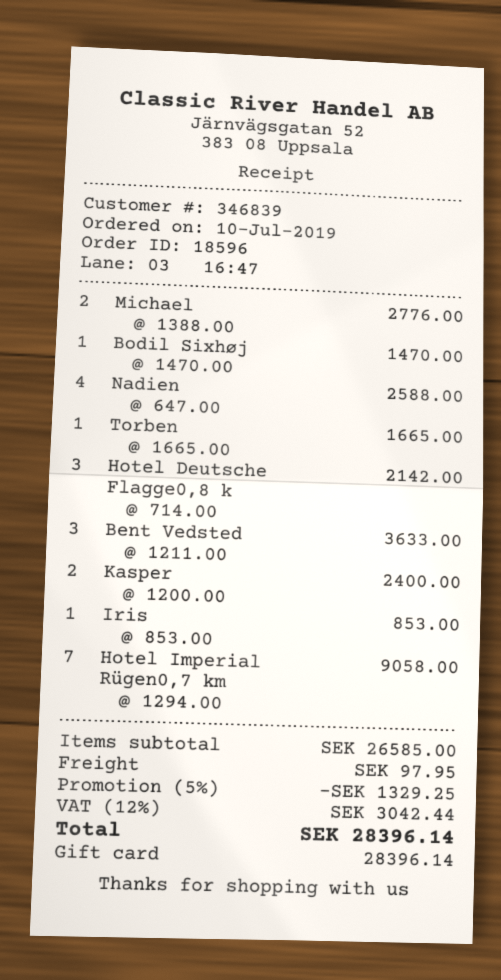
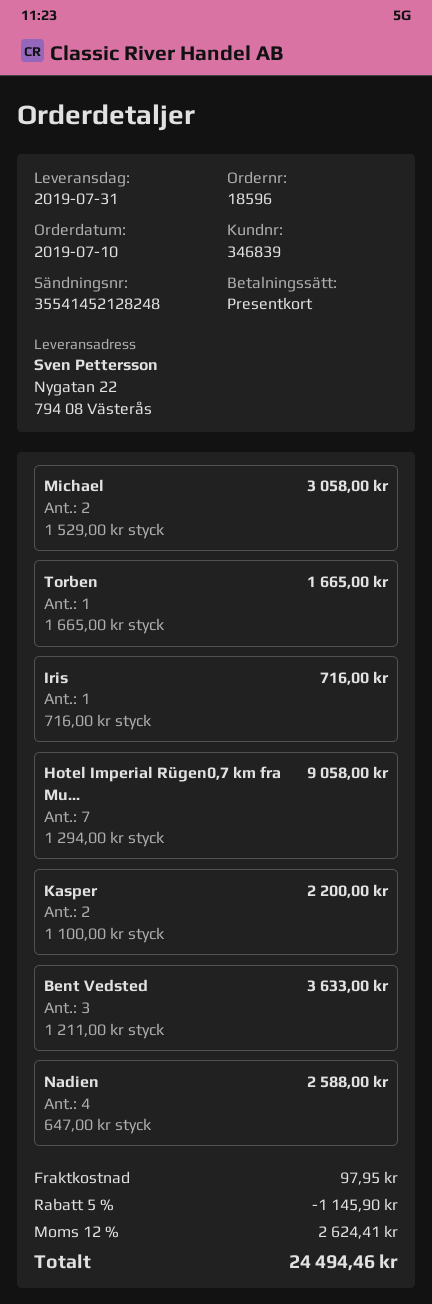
Michael: 2 x 1388.00 = 2776.00 -> 2 x 1529.00 = 3058.00
Bodil Sixhøj: 1 x 1470.00 = 1470.00 -> none
Hotel Deutsche Flagge0,8 k: 3 x 714.00 = 2142.00 -> none
Kasper: 2 x 1200.00 = 2400.00 -> 2 x 1100.00 = 2200.00
Iris: 1 x 853.00 = 853.00 -> 1 x 716.00 = 716.00
discount: 5% = 1329.25 -> 5% = 1145.90
tax: 12% = 3042.44 -> 12% = 2624.41
total: 28396.14 -> 24494.46

